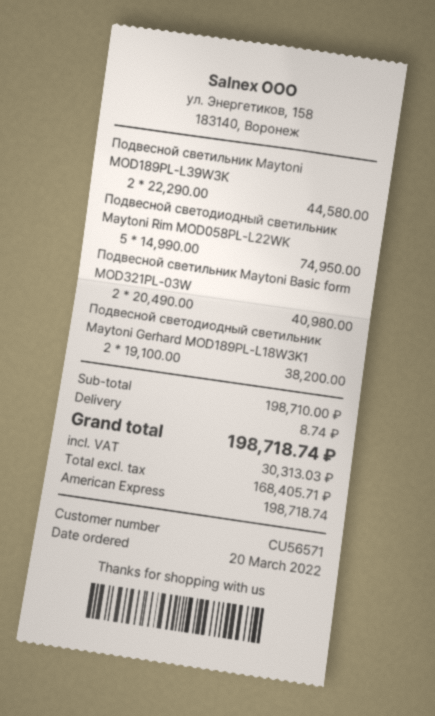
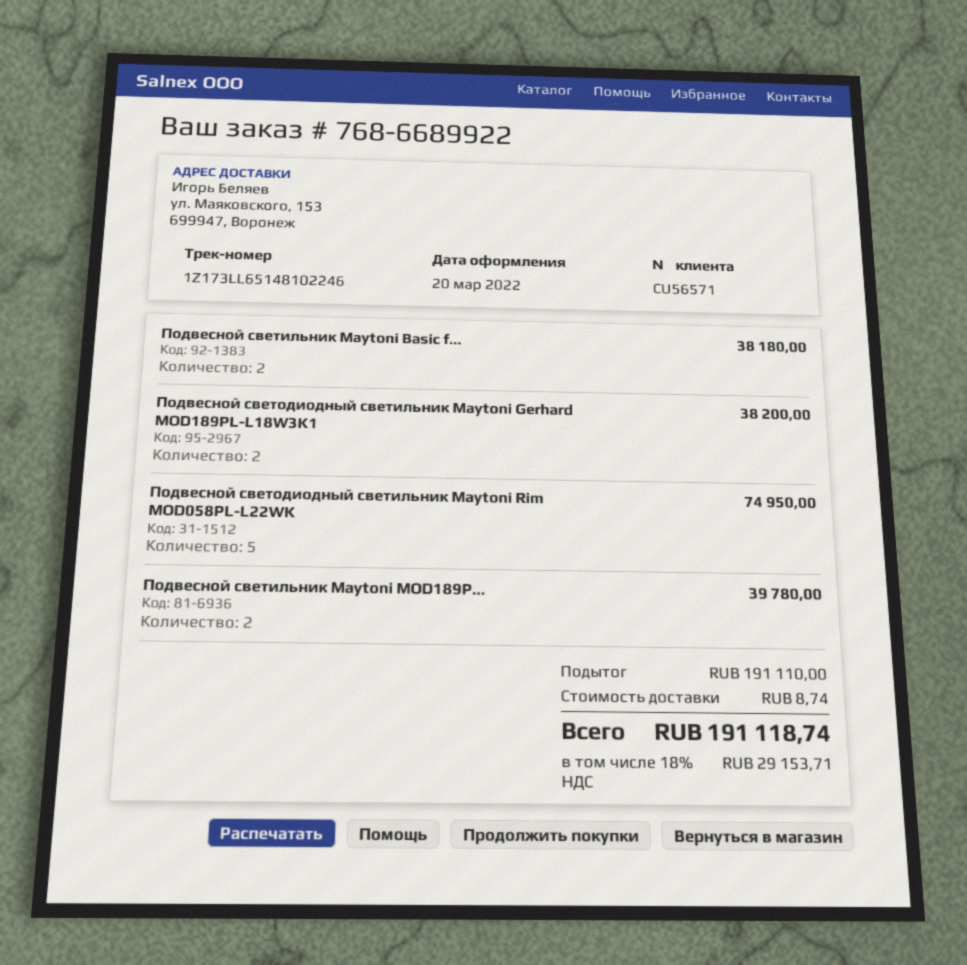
Подвесной светильник Maytoni MOD189PL-L39W3K: 2 for 44580.00 -> 2 for 39780.00
Подвесной светильник Maytoni Basic form MOD321PL-03W: 2 for 40980.00 -> 2 for 38180.00
subtotal: 198710.00 -> 191110.00
tax: 30313.03 -> 29153.71
total: 198718.74 -> 191118.74

